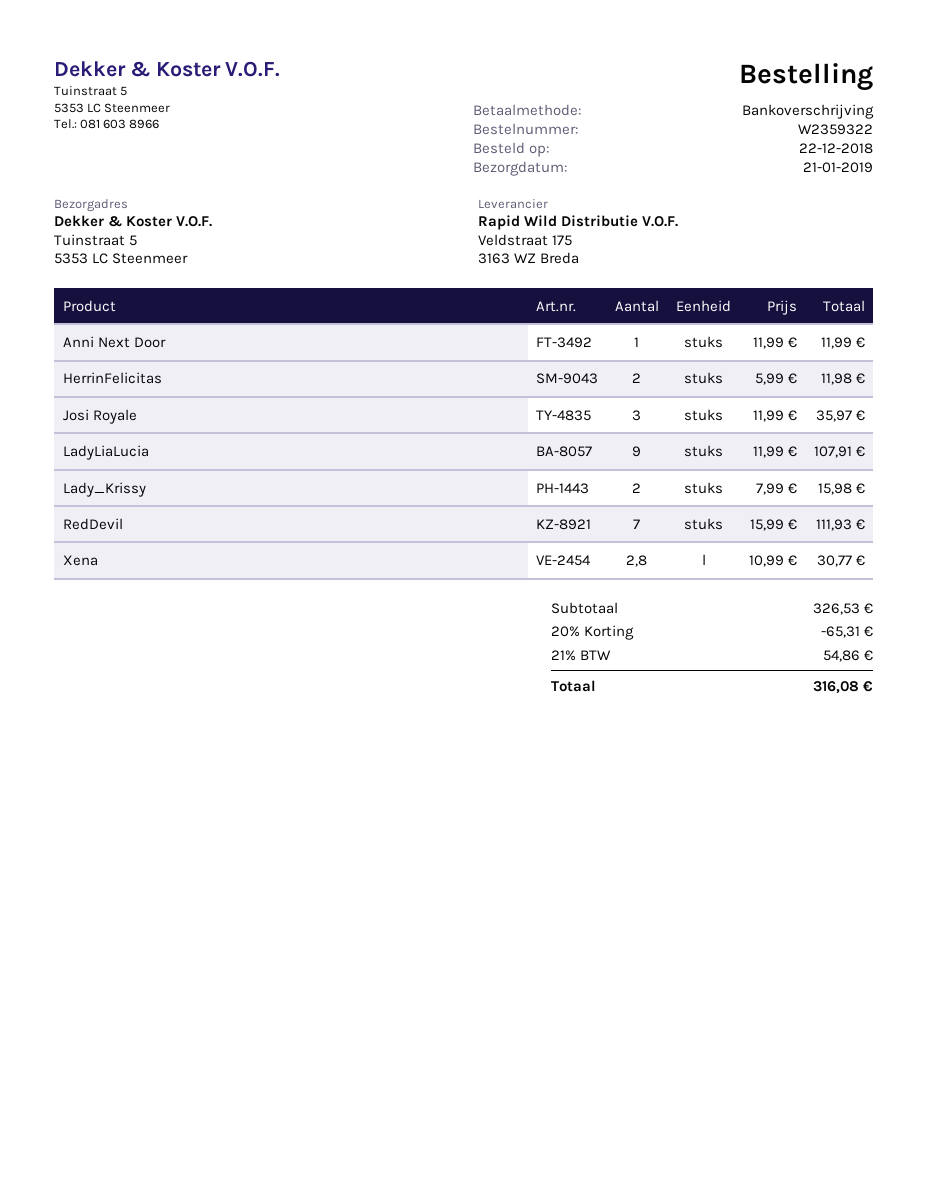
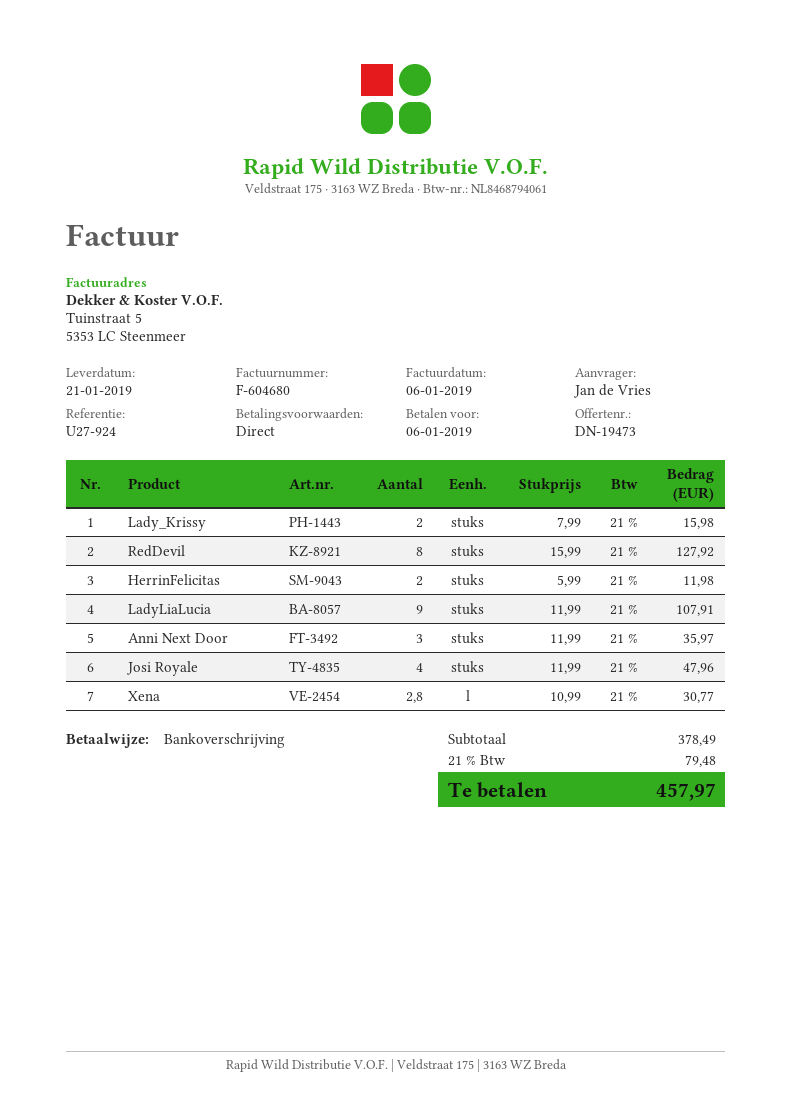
Anni Next Door: 1 x 11.99 = 11.99 -> 3 x 11.99 = 35.97
Josi Royale: 3 x 11.99 = 35.97 -> 4 x 11.99 = 47.96
RedDevil: 7 x 15.99 = 111.93 -> 8 x 15.99 = 127.92
subtotal: 326.53 -> 378.49
discount: 20% = 65.31 -> none
tax: 21% = 54.86 -> 21% = 79.48
total: 316.08 -> 457.97

